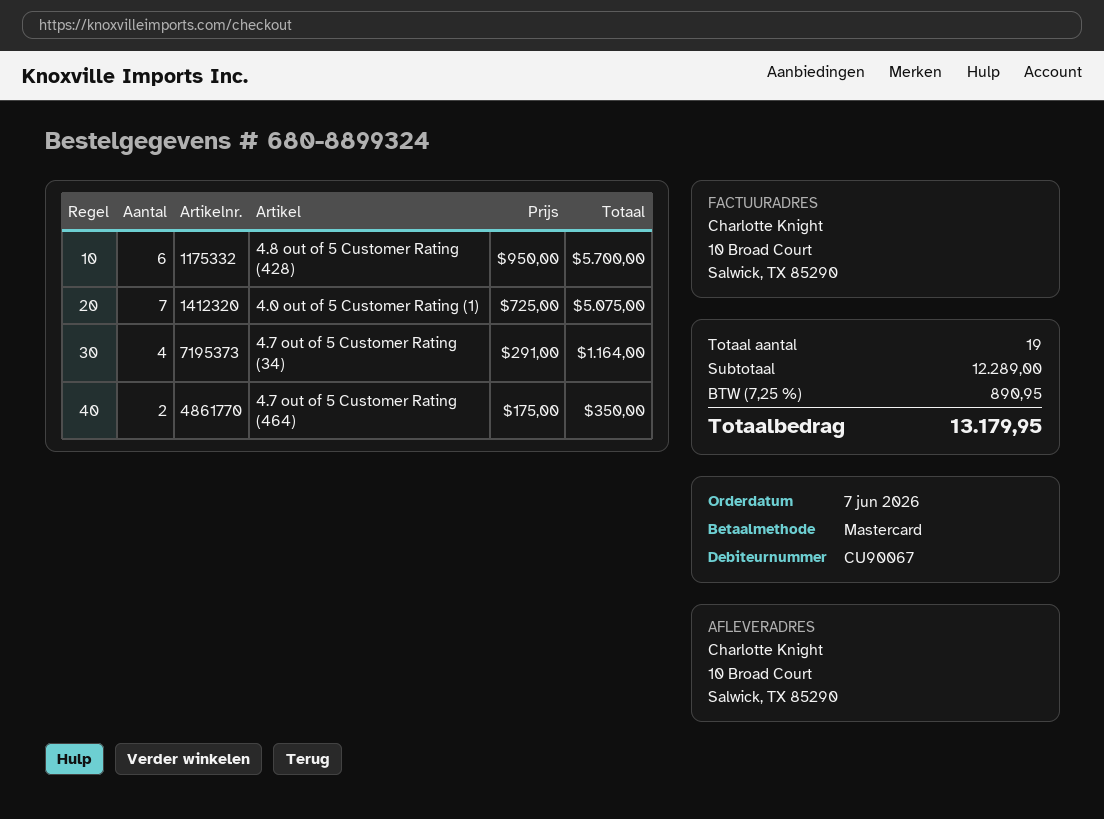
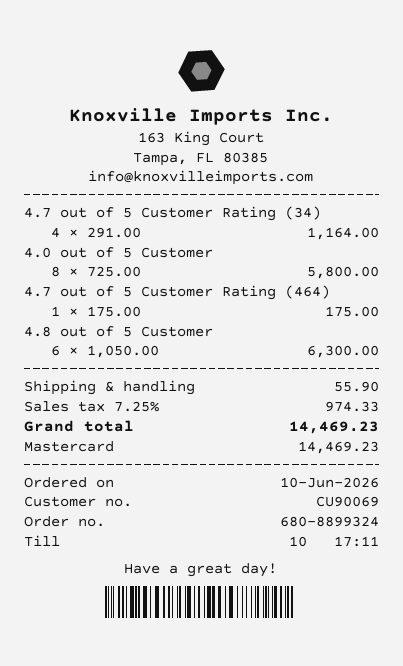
order date: 2026-06-07 -> 2026-06-10
customer number: CU90067 -> CU90069
4.8 out of 5 Customer Rating (428): 6 x 950.00 = 5700.00 -> 6 x 1050.00 = 6300.00
4.0 out of 5 Customer Rating (1): 7 x 725.00 = 5075.00 -> 8 x 725.00 = 5800.00
4.7 out of 5 Customer Rating (464): 2 x 175.00 = 350.00 -> 1 x 175.00 = 175.00
shipping: none -> 55.90
tax: 7.25% = 890.95 -> 7.25% = 974.33
total: 13179.95 -> 14469.23

